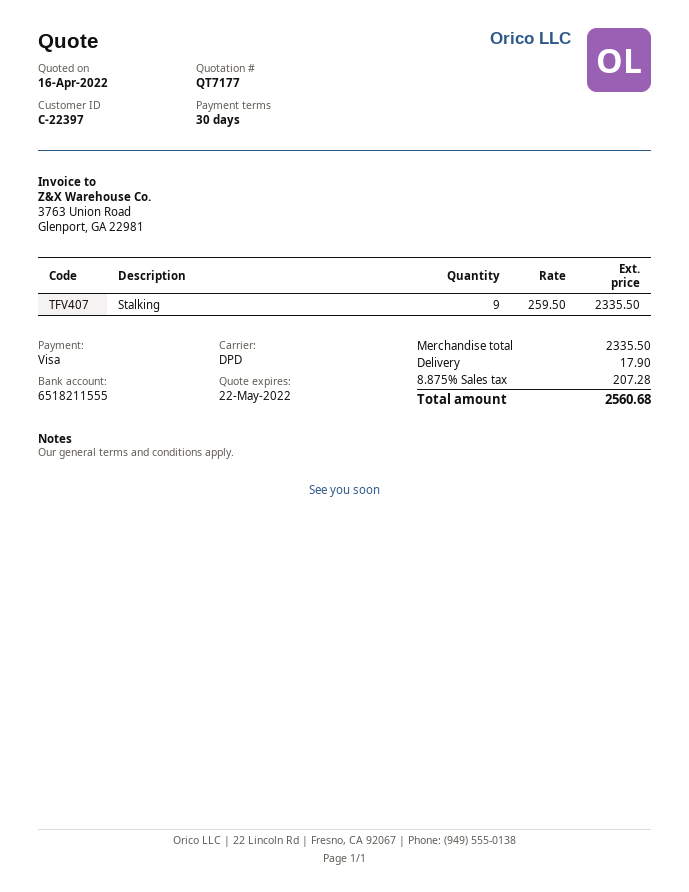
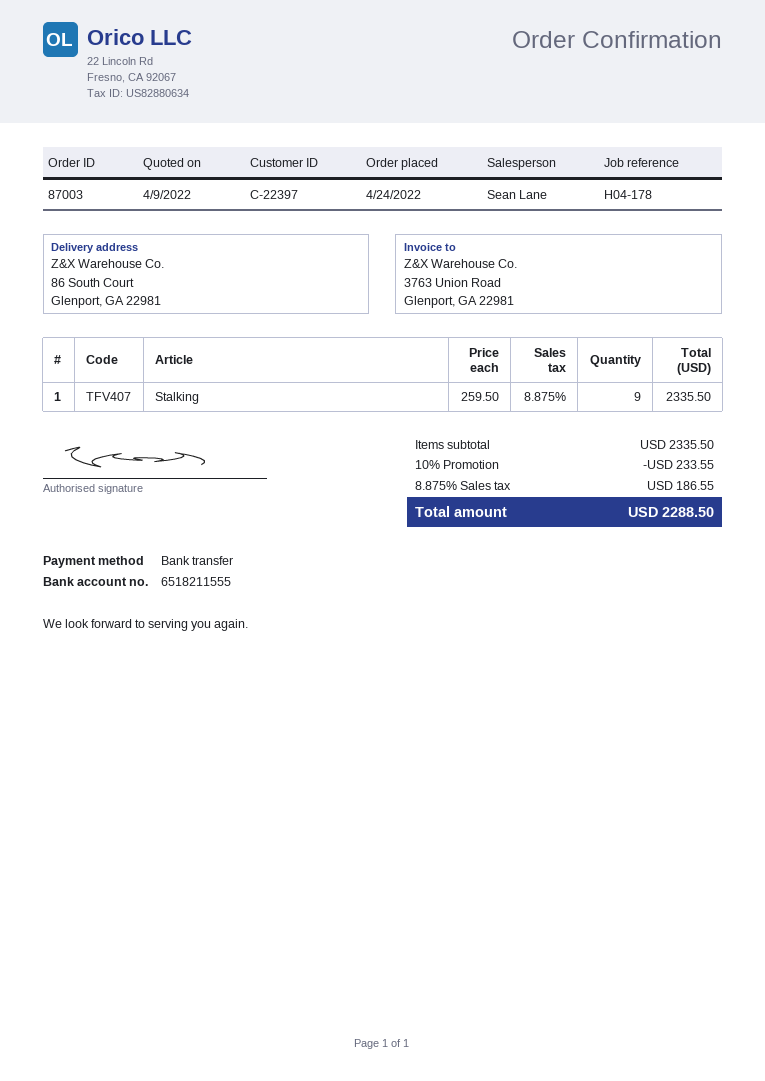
quote date: 2022-04-16 -> 2022-04-09
payment method: Visa -> bank transfer
discount: none -> 10% = 233.55
shipping: 17.90 -> none
tax: 8.875% = 207.28 -> 8.875% = 186.55
total: 2560.68 -> 2288.50

